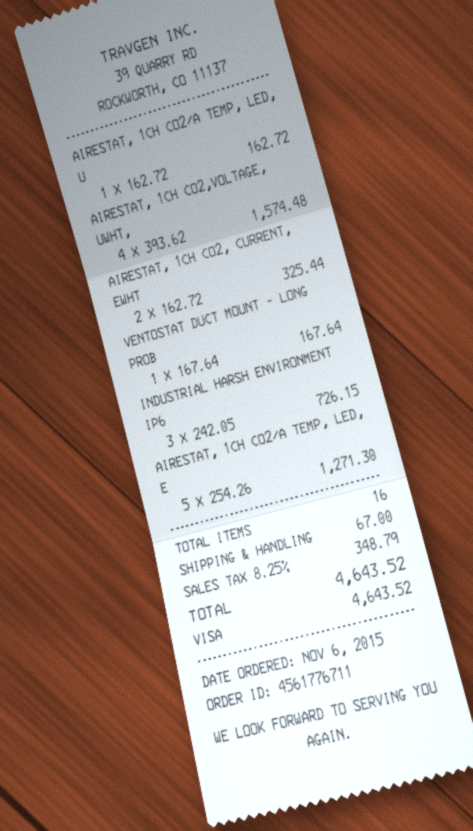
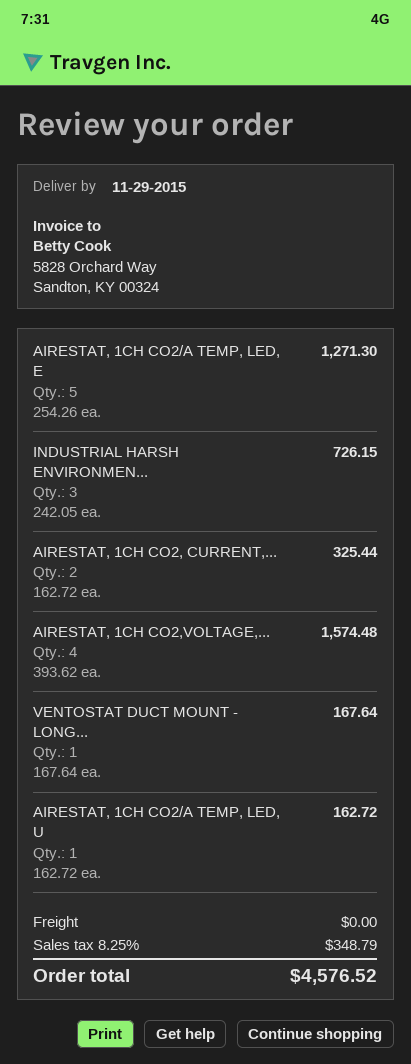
shipping: 67.00 -> 0.00
total: 4643.52 -> 4576.52

